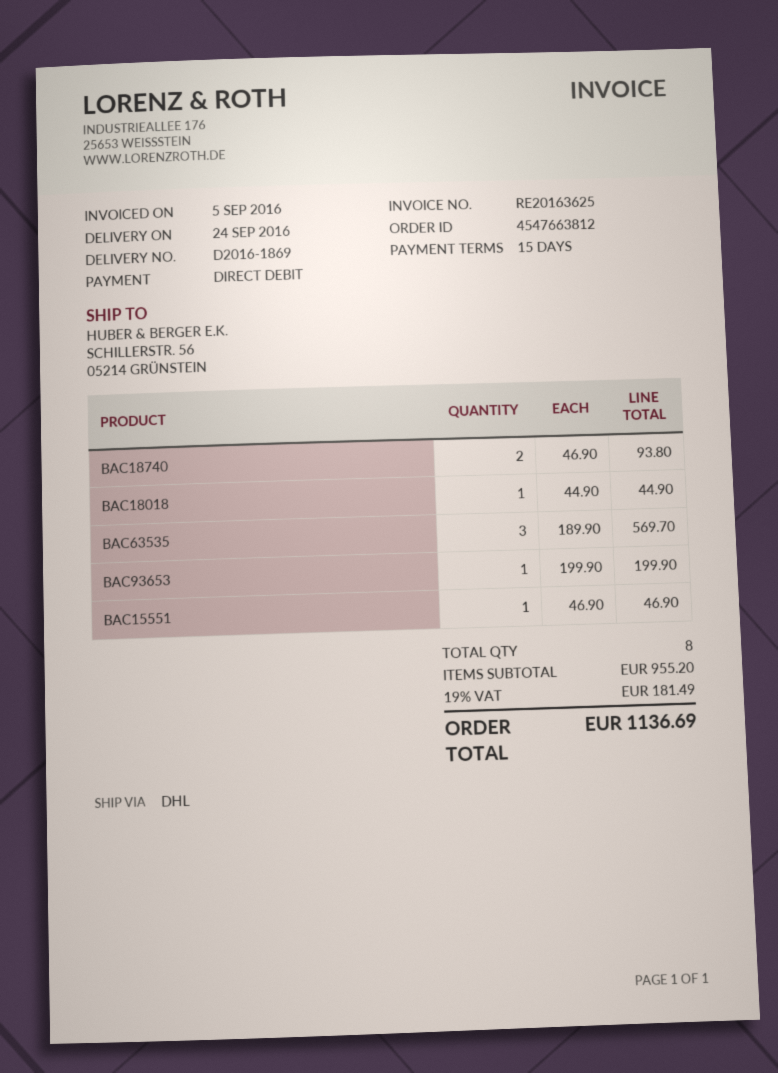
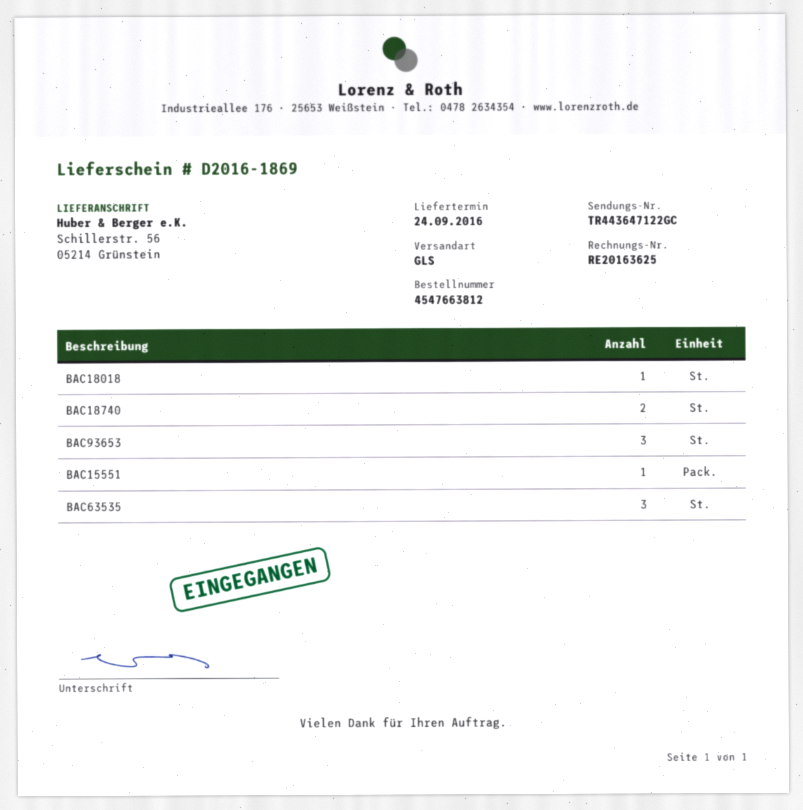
shipping method: DHL -> GLS
BAC93653: 1 -> 3

